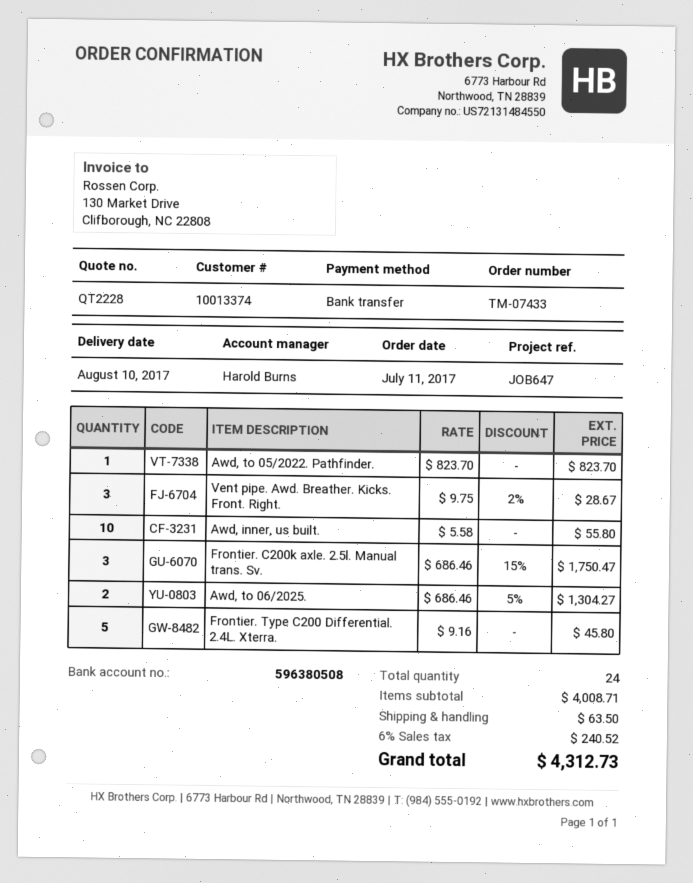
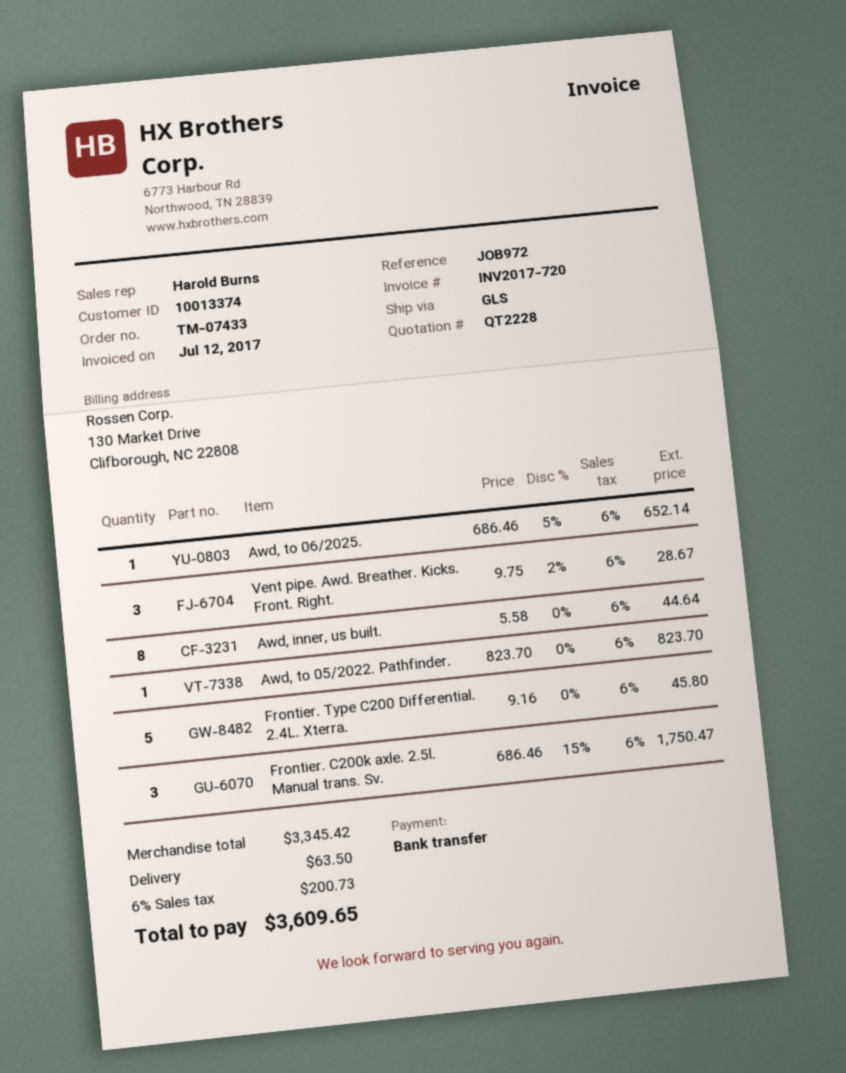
reference: JOB647 -> JOB972
Awd, inner, us built.: 10 x 5.58 = 55.80 -> 8 x 5.58 = 44.64
Awd, to 06/2025.: 2 x 686.46 - 5% = 1304.27 -> 1 x 686.46 - 5% = 652.14
subtotal: 4008.71 -> 3345.42
tax: 6% = 240.52 -> 6% = 200.73
total: 4312.73 -> 3609.65

